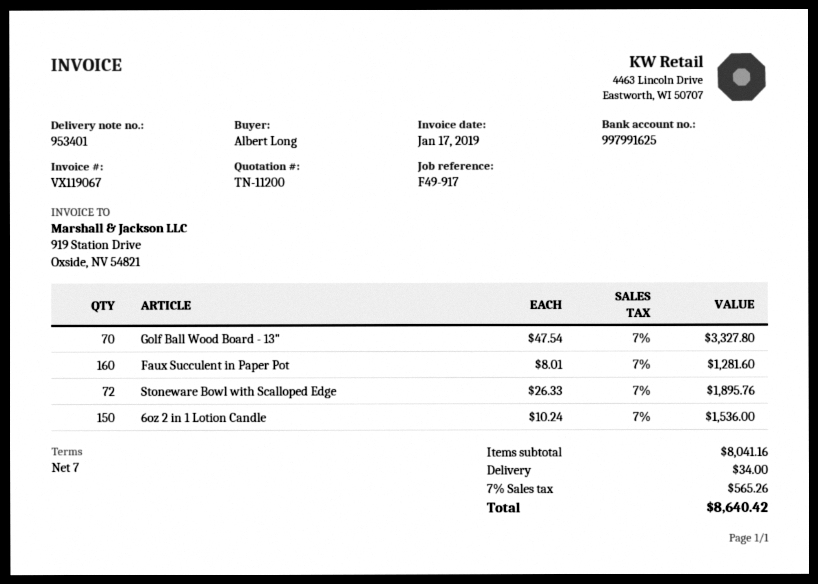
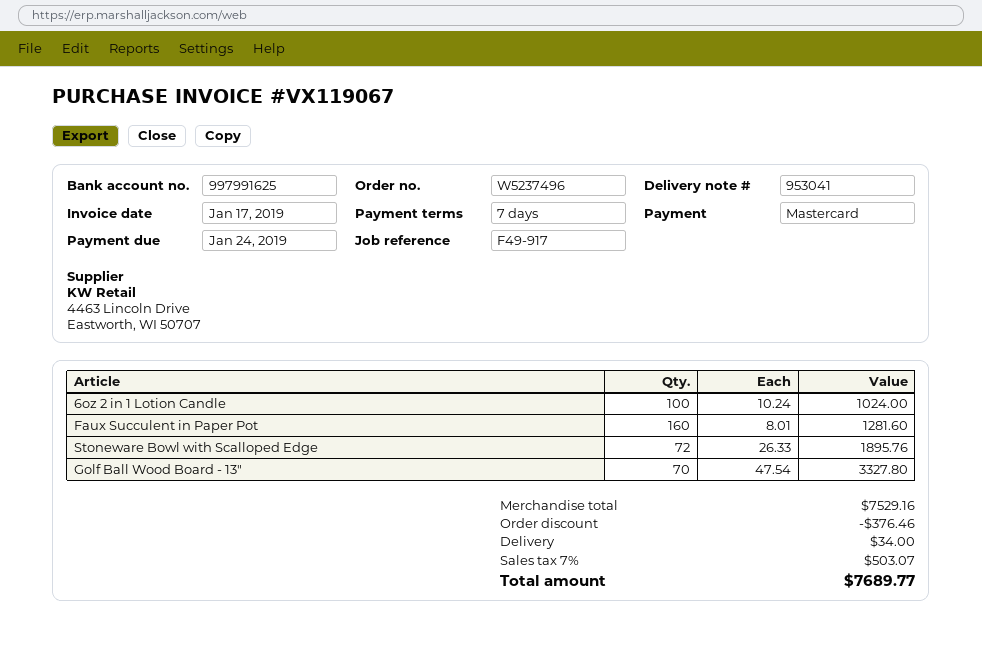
delivery note number: 953401 -> 953041
6oz 2 in 1 Lotion Candle: 150 x 10.24 = 1536.00 -> 100 x 10.24 = 1024.00
subtotal: 8041.16 -> 7529.16
discount: none -> 376.46
tax: 7% = 565.26 -> 7% = 503.07
total: 8640.42 -> 7689.77

